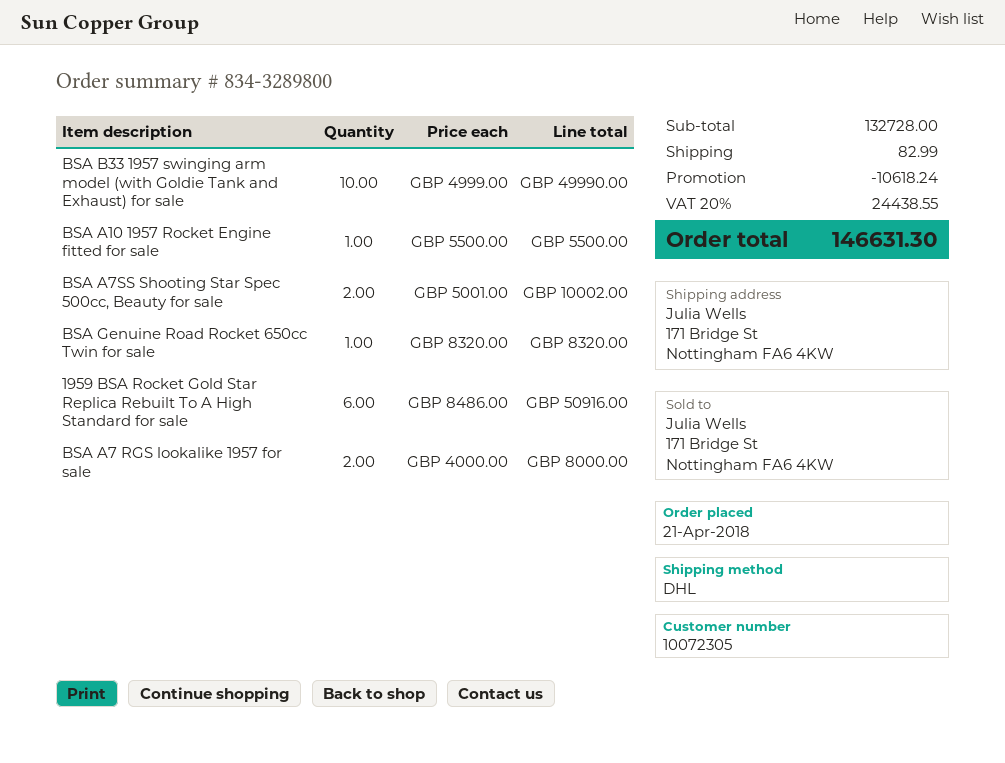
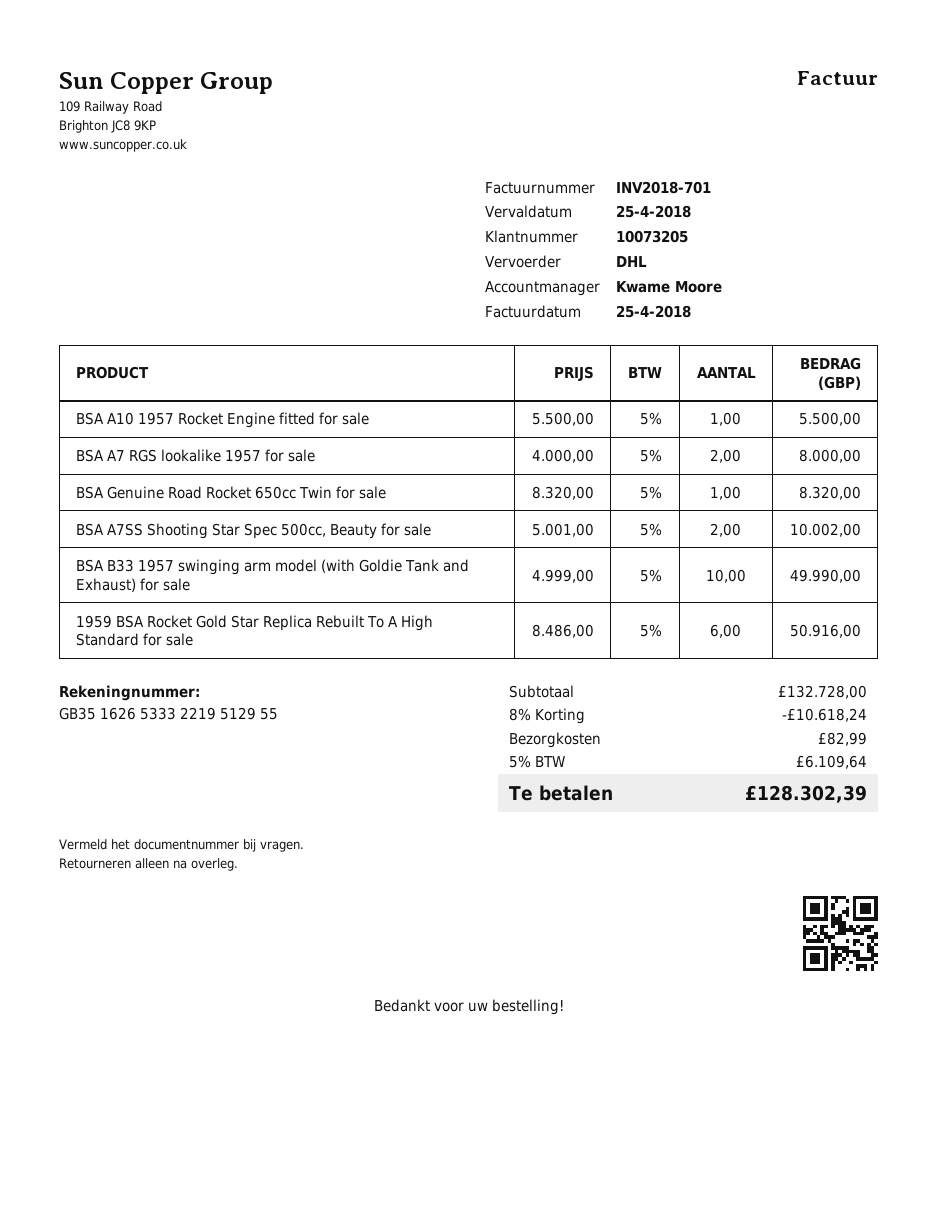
customer number: 10072305 -> 10073205
tax: 20% = 24438.55 -> 5% = 6109.64
total: 146631.30 -> 128302.39

